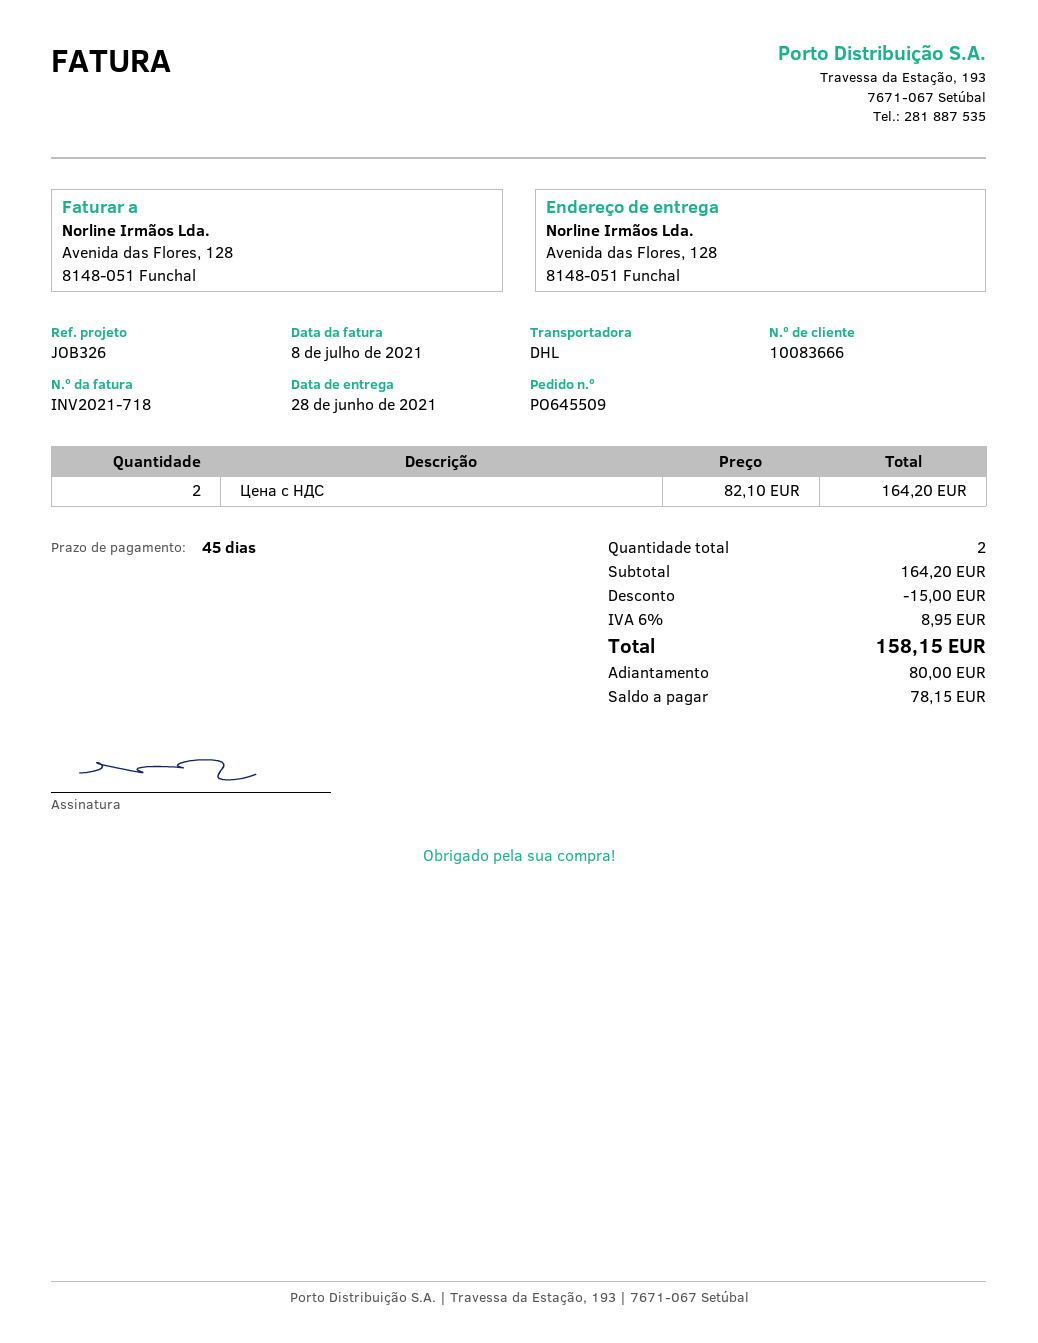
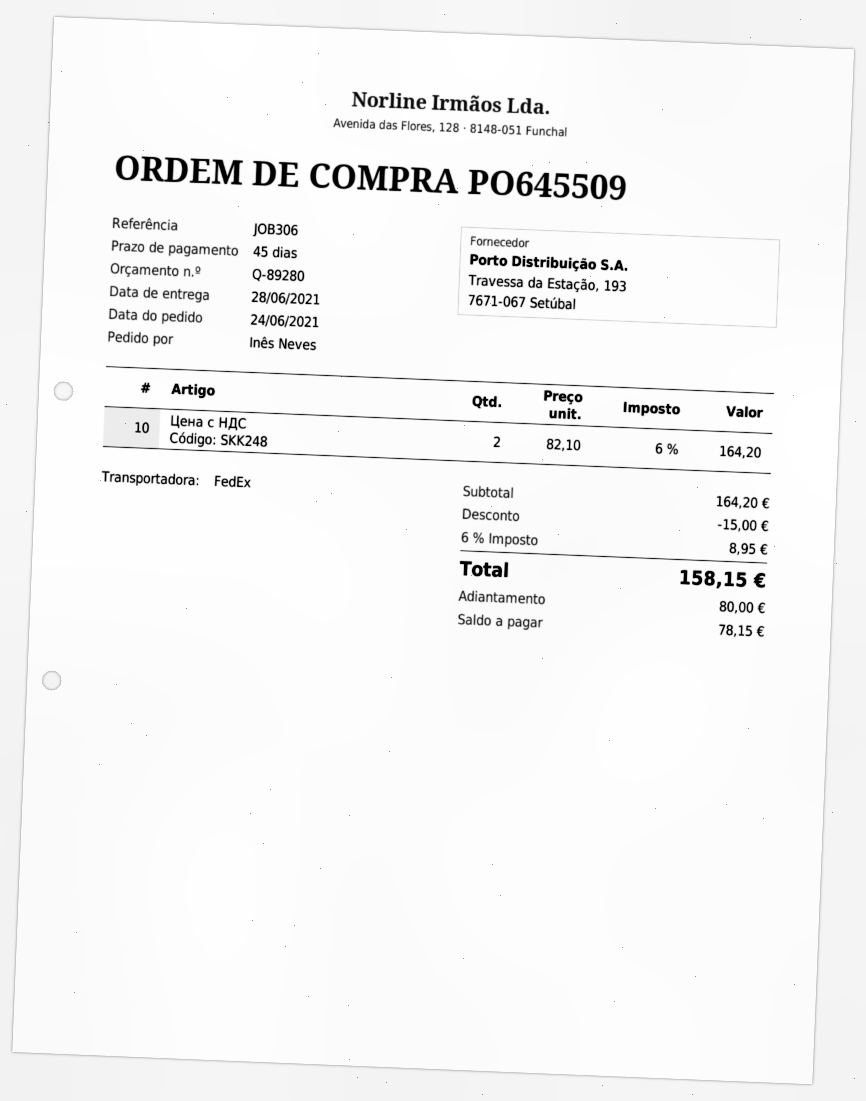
reference: JOB326 -> JOB306
shipping method: DHL -> FedEx

